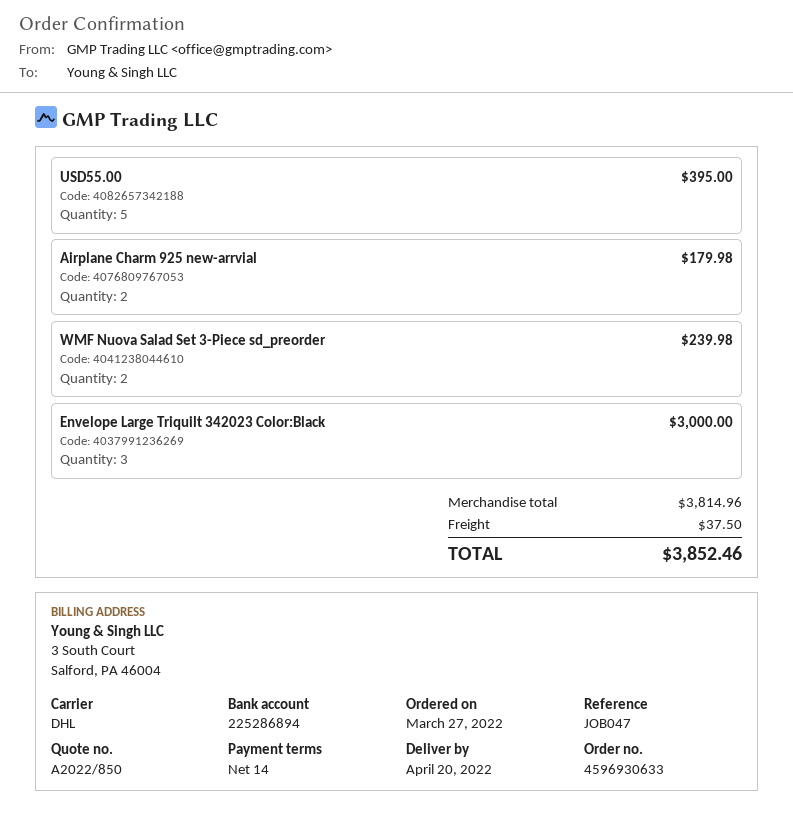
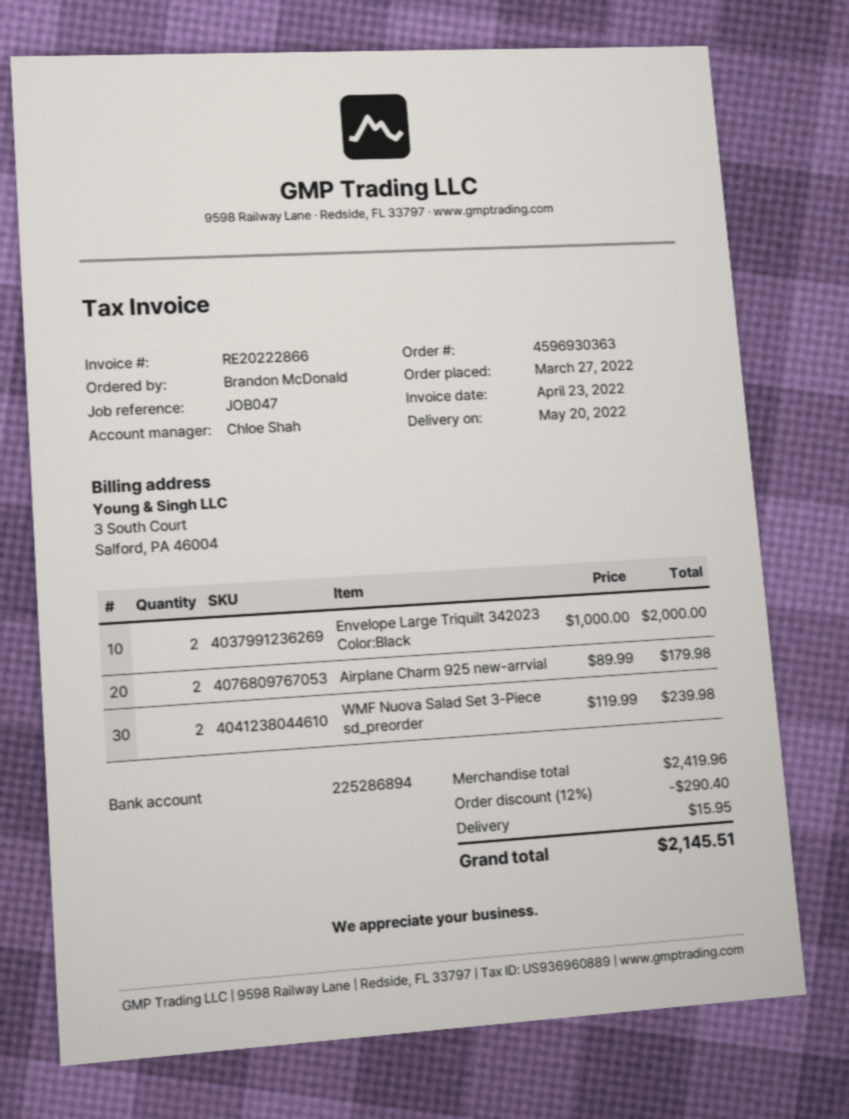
order number: 4596930633 -> 4596930363
delivery date: 2022-04-20 -> 2022-05-20
USD55.00: 5 for 395.00 -> none
Envelope Large Triquilt 342023 Color:Black: 3 for 3000.00 -> 2 for 2000.00
subtotal: 3814.96 -> 2419.96
discount: none -> 12% = 290.40
shipping: 37.50 -> 15.95
total: 3852.46 -> 2145.51

